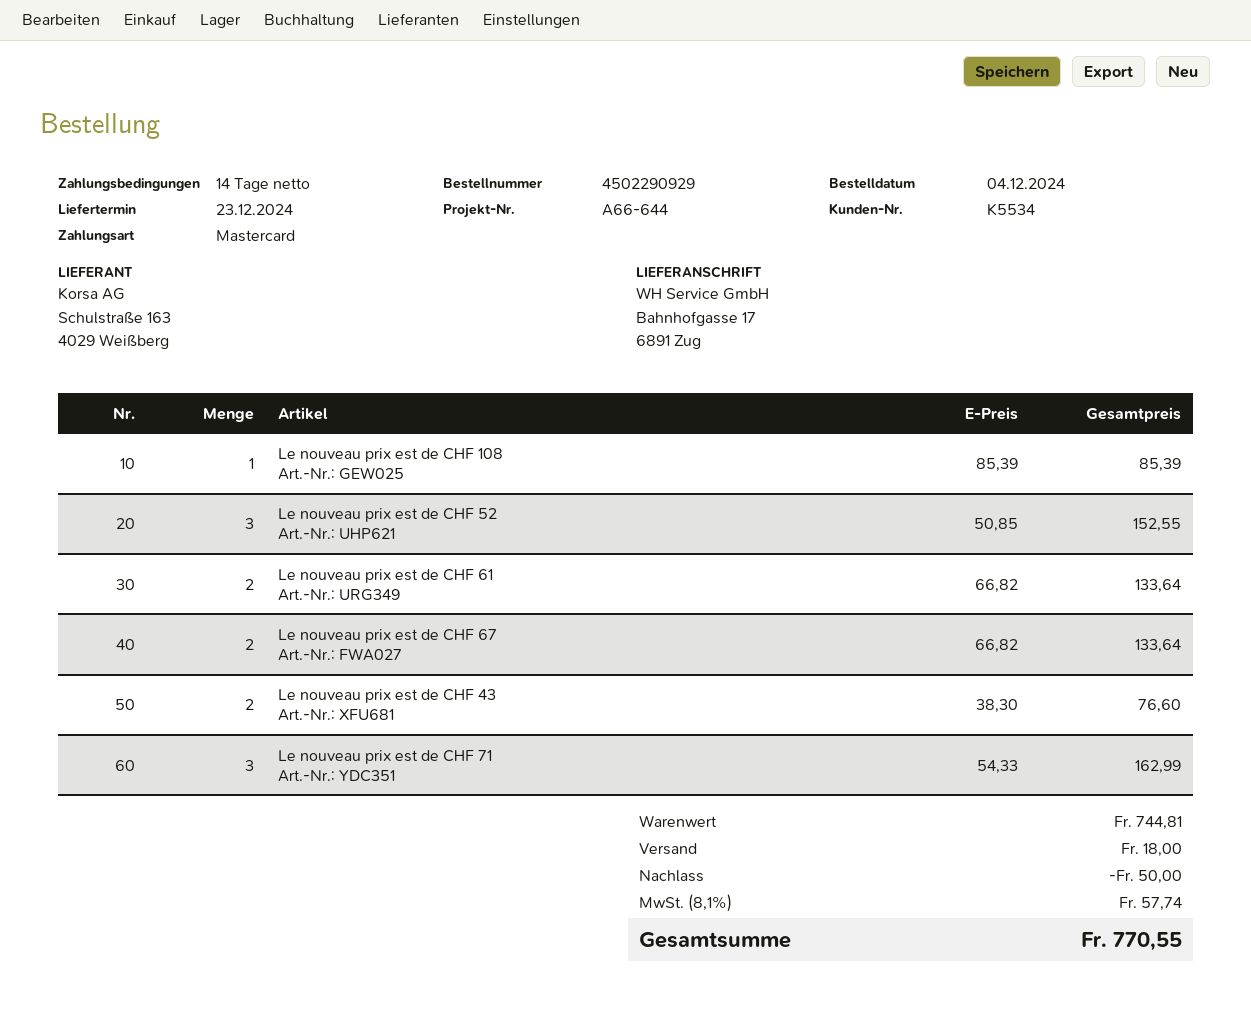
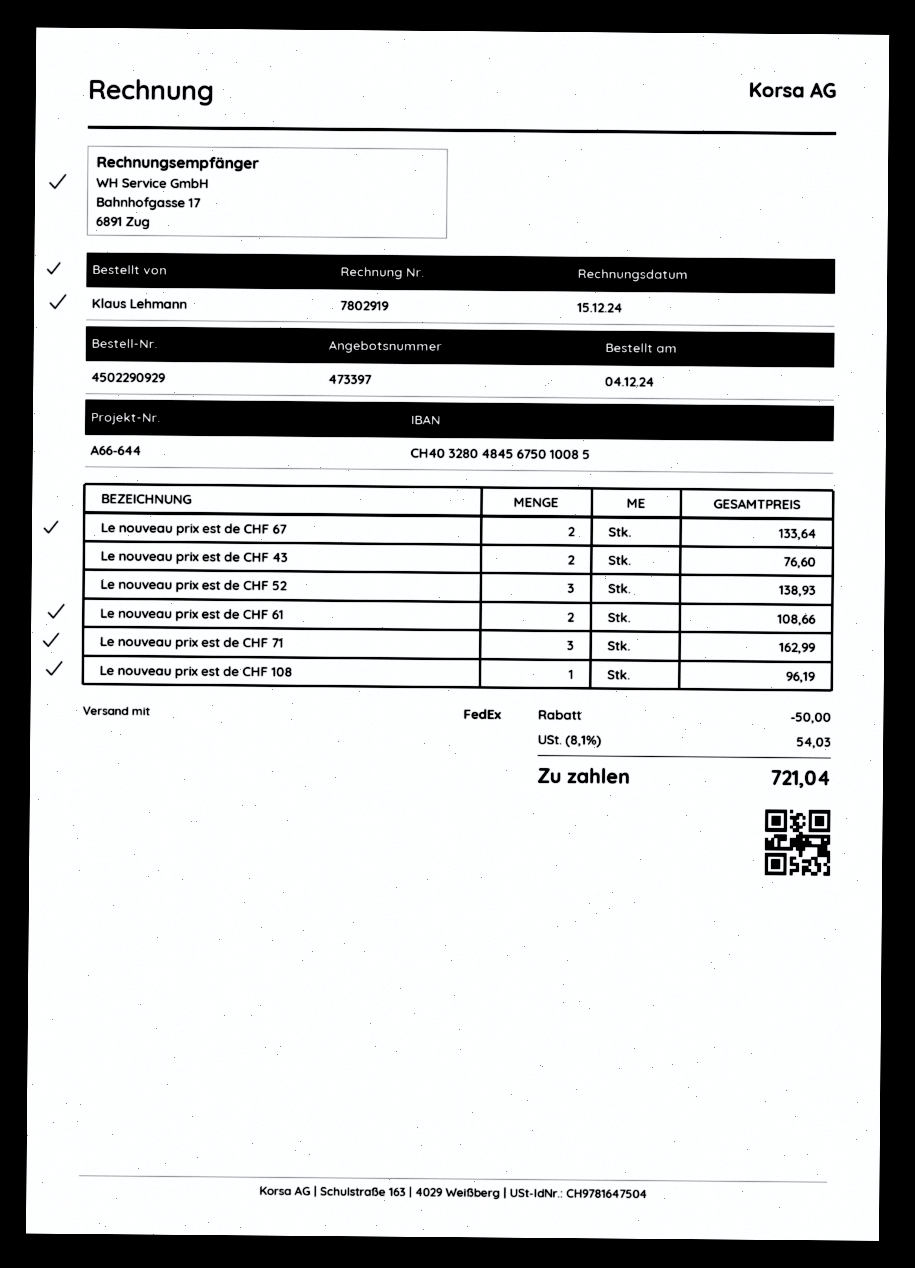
Le nouveau prix est de CHF 108: 1 for 85.39 -> 1 for 96.19
Le nouveau prix est de CHF 52: 3 for 152.55 -> 3 for 138.93
Le nouveau prix est de CHF 61: 2 for 133.64 -> 2 for 108.66
shipping: 18.00 -> none
tax: 8.1% = 57.74 -> 8.1% = 54.03
total: 770.55 -> 721.04

